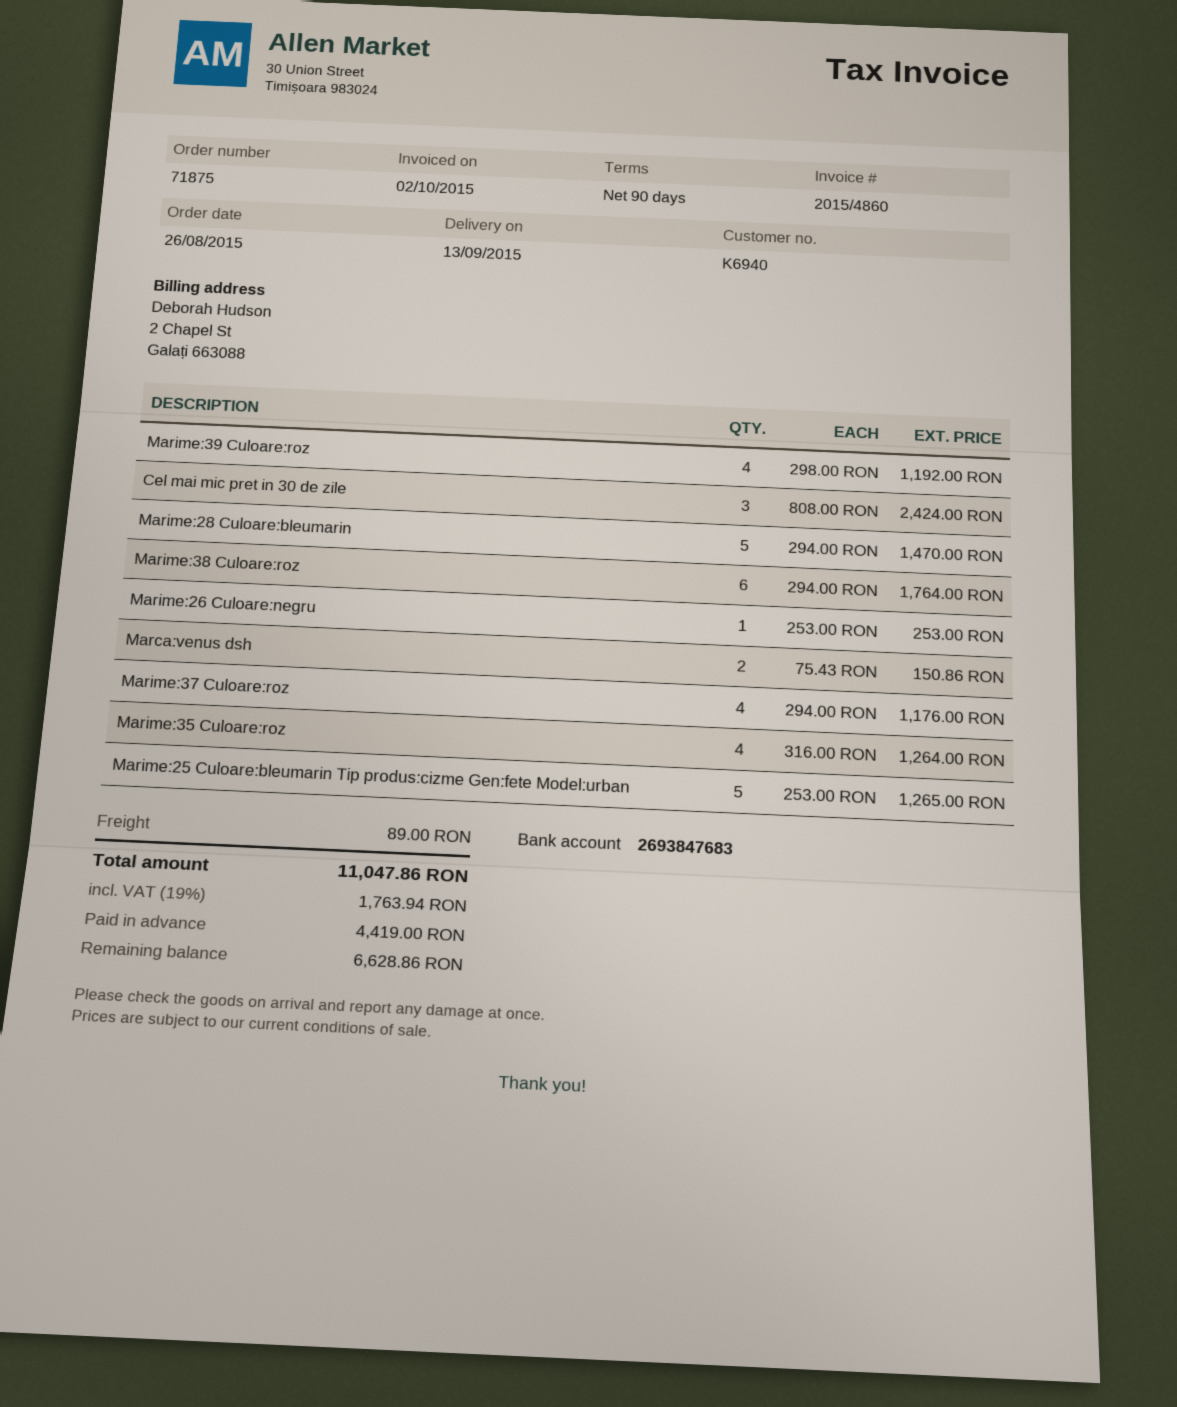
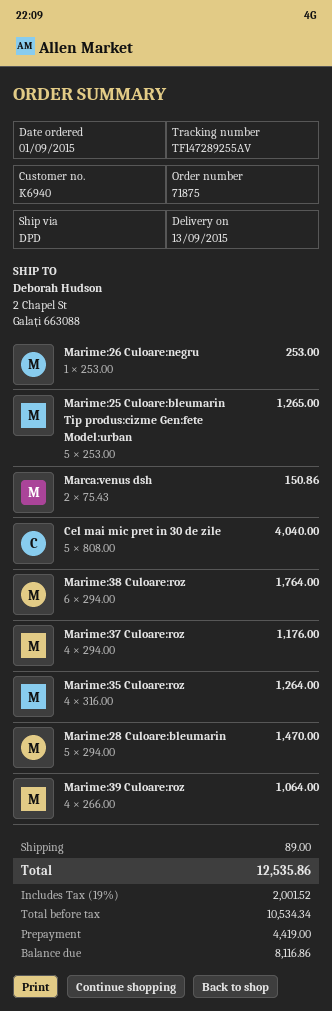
order date: 2015-08-26 -> 2015-09-01
Marime:39 Culoare:roz: 4 x 298.00 = 1192.00 -> 4 x 266.00 = 1064.00
Cel mai mic pret in 30 de zile: 3 x 808.00 = 2424.00 -> 5 x 808.00 = 4040.00
tax: 19% = 1763.94 -> 19% = 2001.52
total: 11047.86 -> 12535.86
balance: 6628.86 -> 8116.86

